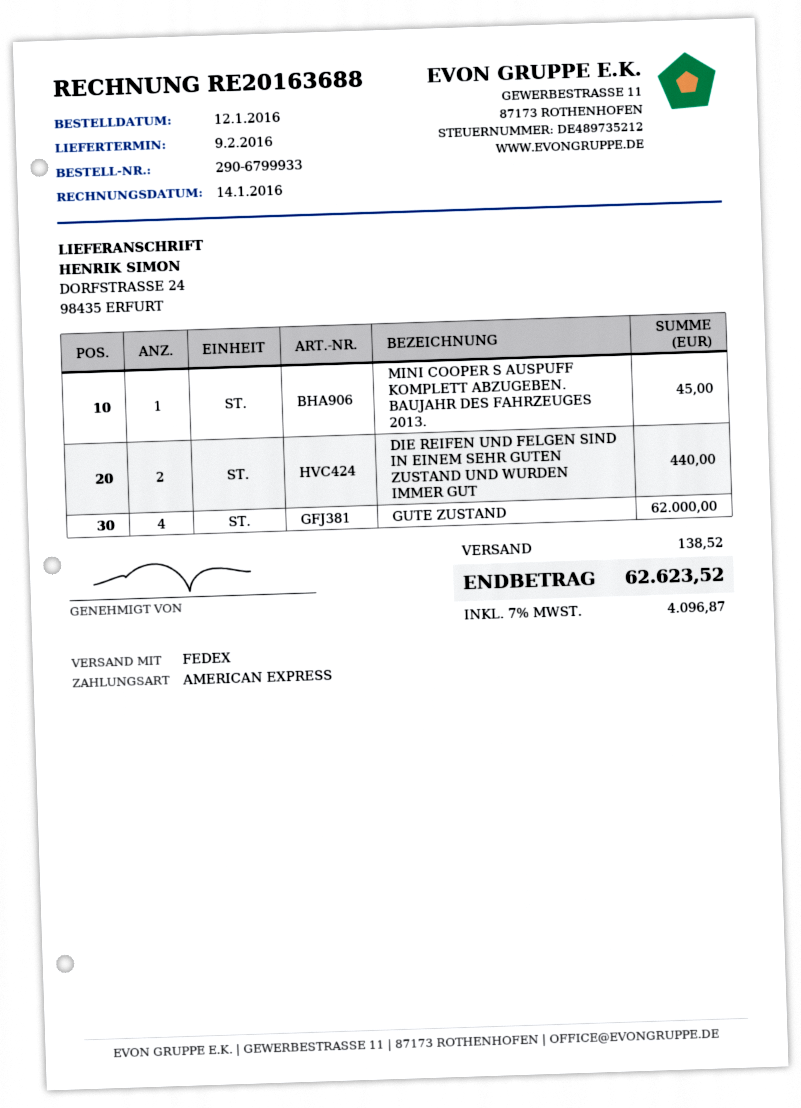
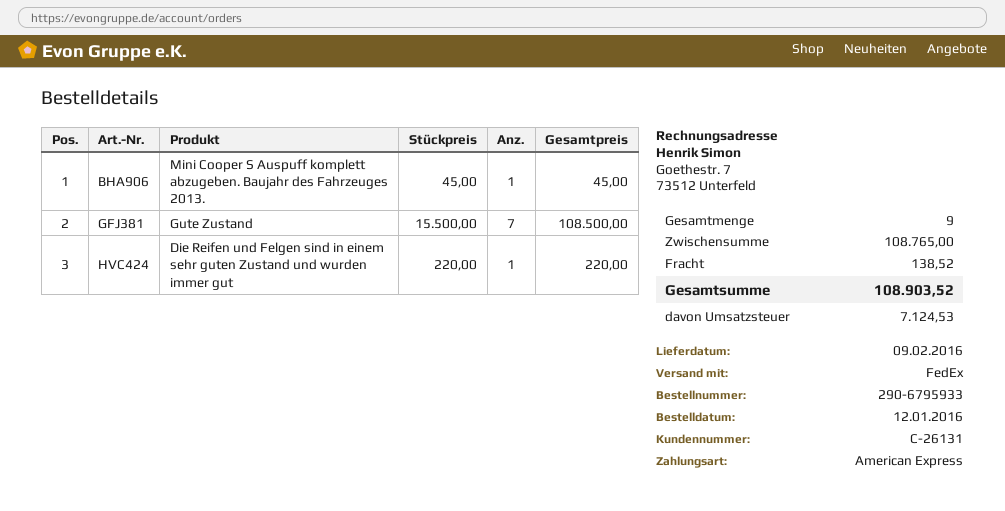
order number: 290-6799933 -> 290-6795933
DIE REIFEN UND FELGEN SIND IN EINEM SEHR GUTEN ZUSTAND UND WURDEN IMMER GUT: 2 for 440.00 -> 1 for 220.00
GUTE ZUSTAND: 4 for 62000.00 -> 7 for 108500.00
tax: 4096.87 -> 7124.53
total: 62623.52 -> 108903.52

